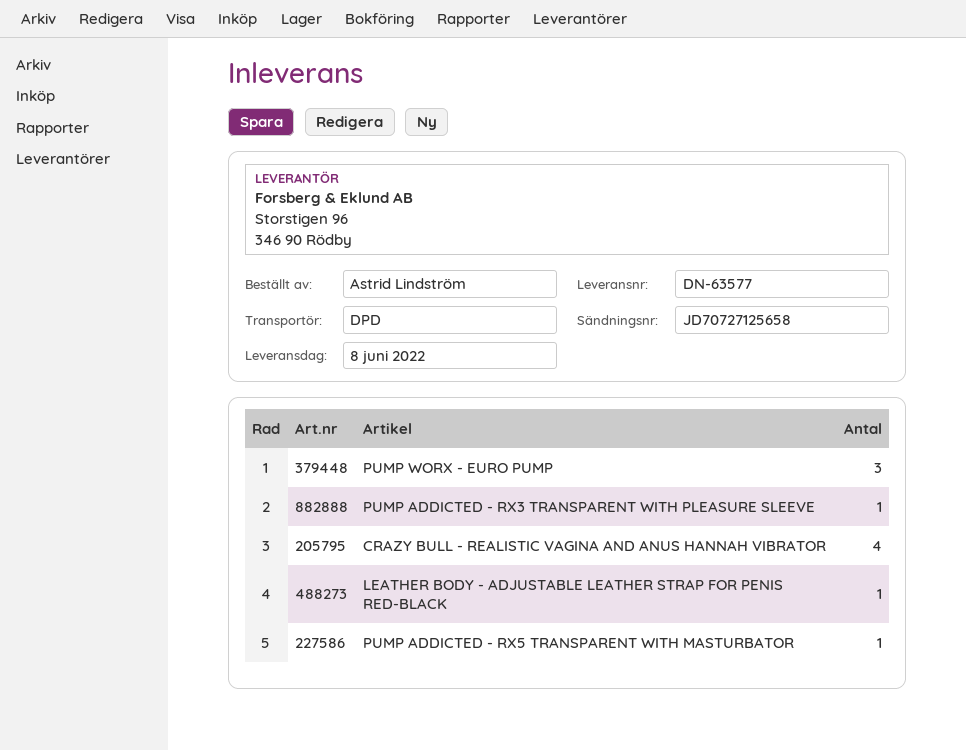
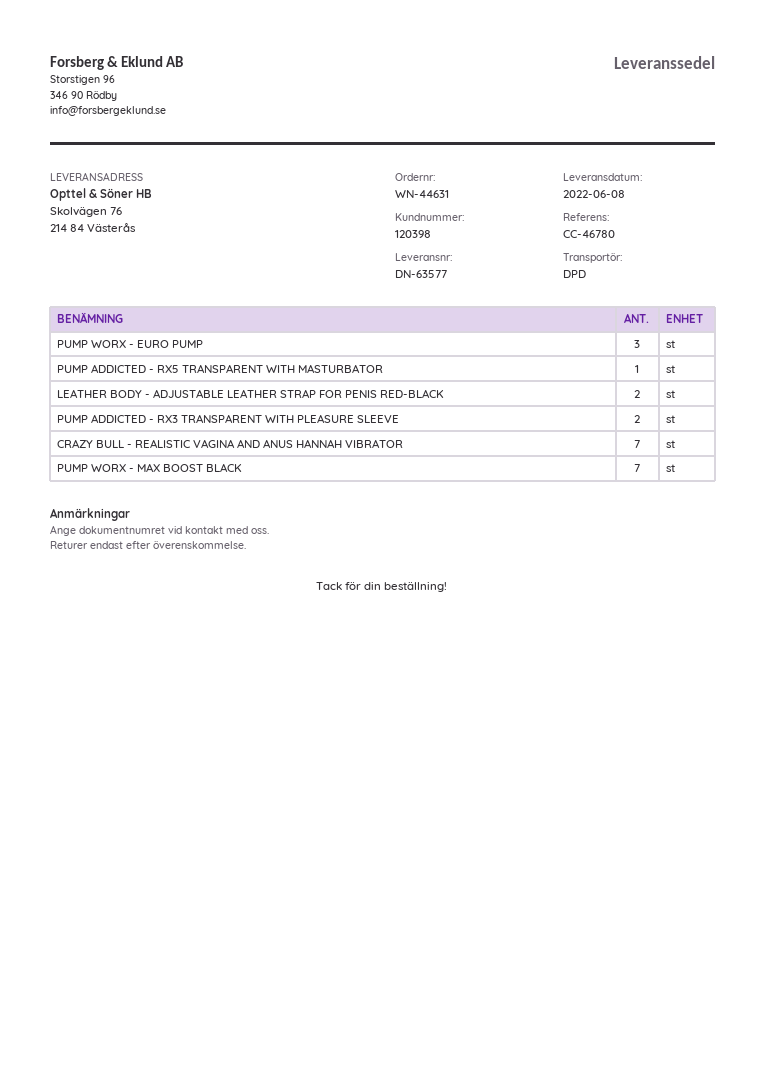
PUMP ADDICTED - RX3 TRANSPARENT WITH PLEASURE SLEEVE: 1 -> 2
CRAZY BULL - REALISTIC VAGINA AND ANUS HANNAH VIBRATOR: 4 -> 7
LEATHER BODY - ADJUSTABLE LEATHER STRAP FOR PENIS RED-BLACK: 1 -> 2
PUMP WORX - MAX BOOST BLACK: none -> 7

